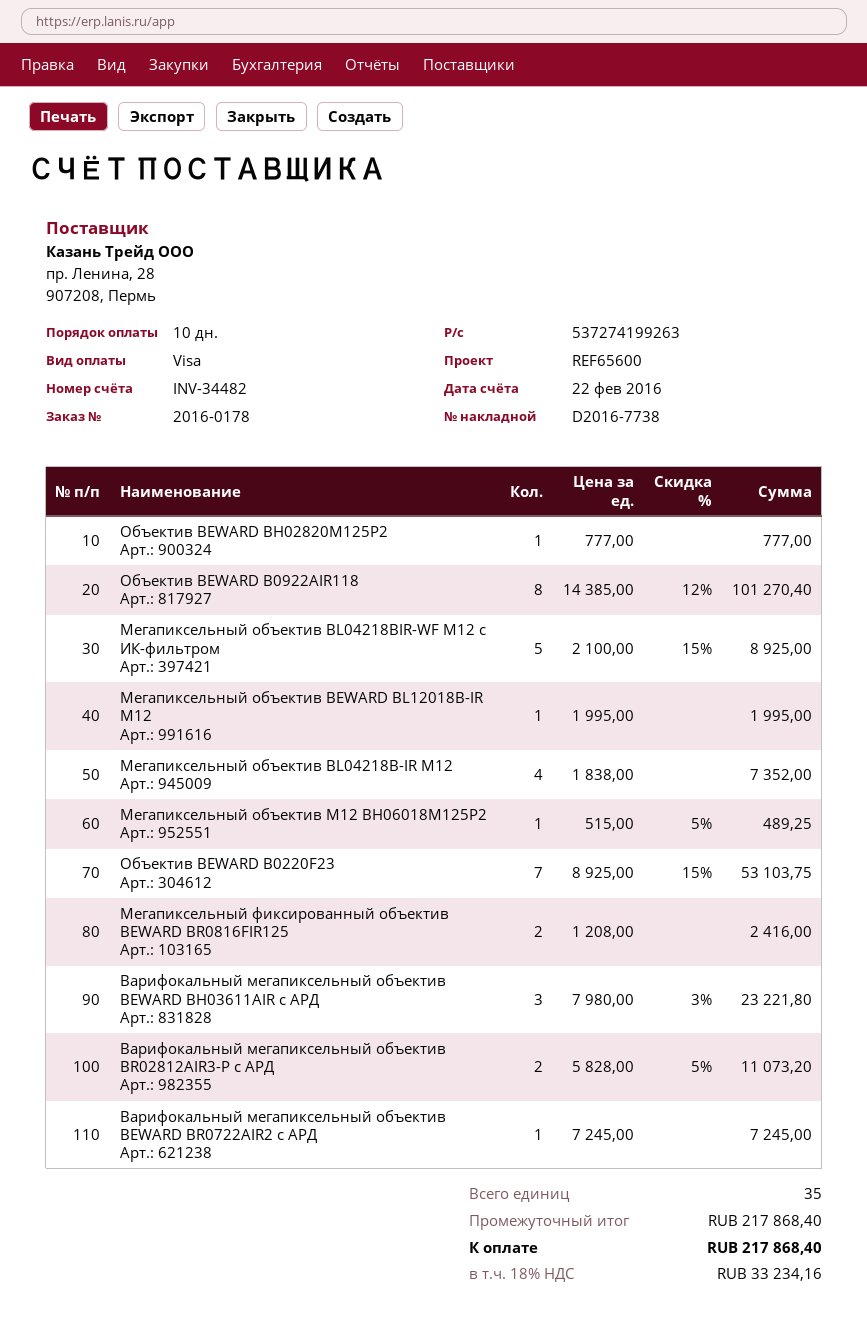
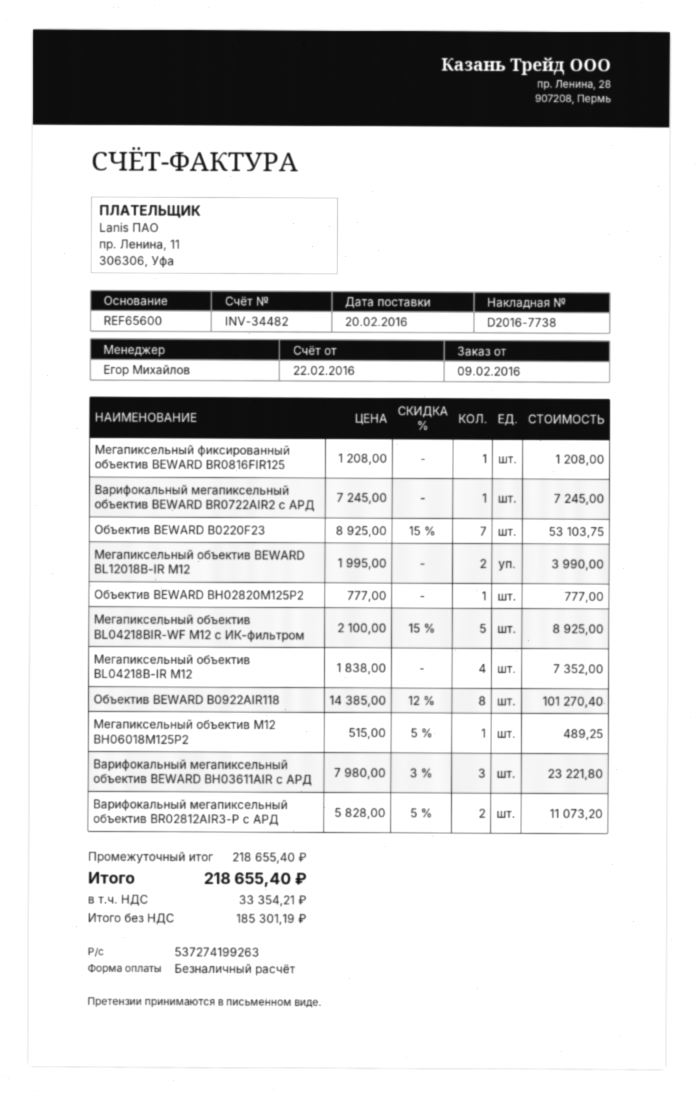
payment method: Visa -> bank transfer
Мегапиксельный объектив BEWARD BL12018B-IR М12: 1 x 1995.00 = 1995.00 -> 2 x 1995.00 = 3990.00
Мегапиксельный фиксированный объектив BEWARD BR0816FIR125: 2 x 1208.00 = 2416.00 -> 1 x 1208.00 = 1208.00
subtotal: 217868.40 -> 218655.40
tax: 33234.16 -> 33354.21
total: 217868.40 -> 218655.40

